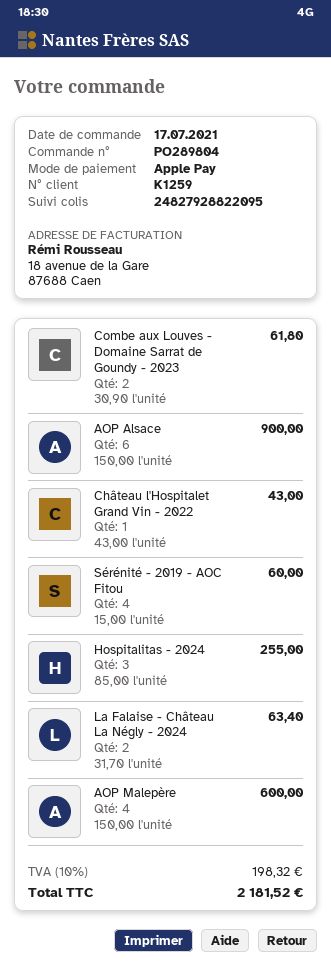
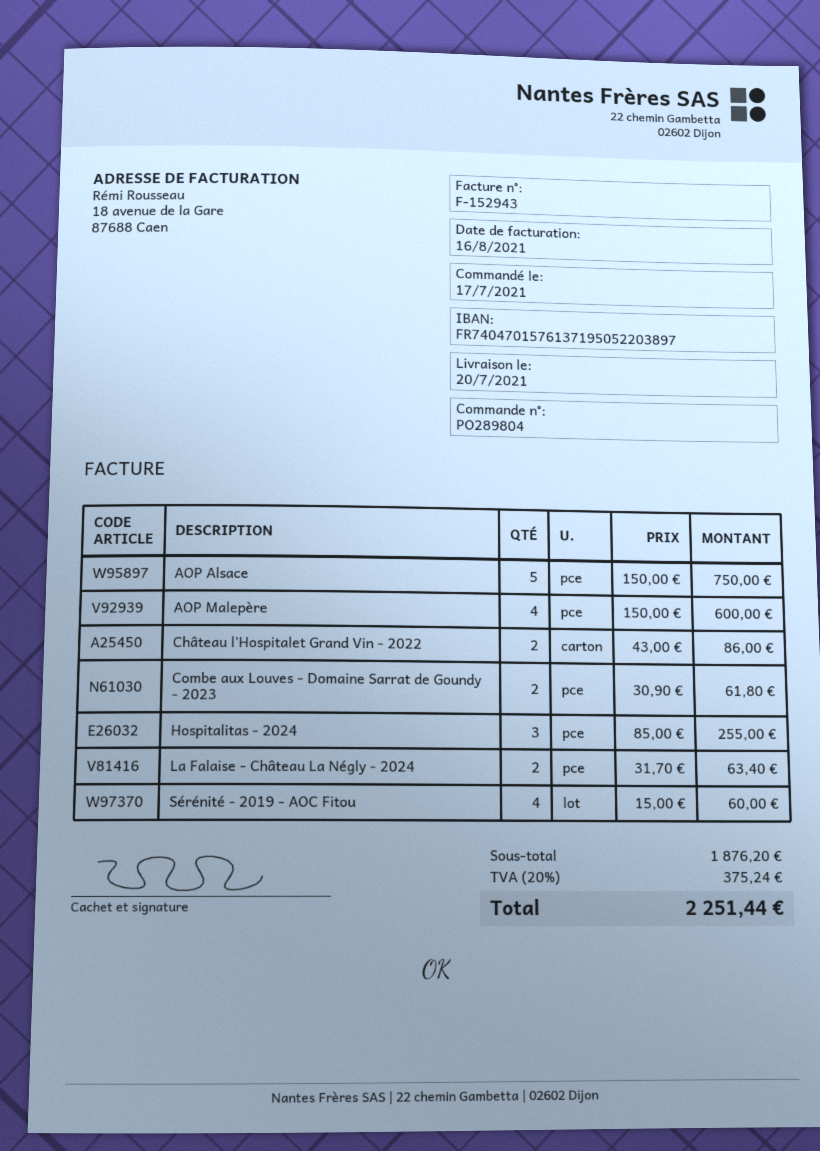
AOP Alsace: 6 x 150.00 = 900.00 -> 5 x 150.00 = 750.00
Château l'Hospitalet Grand Vin - 2022: 1 x 43.00 = 43.00 -> 2 x 43.00 = 86.00
tax: 10% = 198.32 -> 20% = 375.24
total: 2181.52 -> 2251.44

